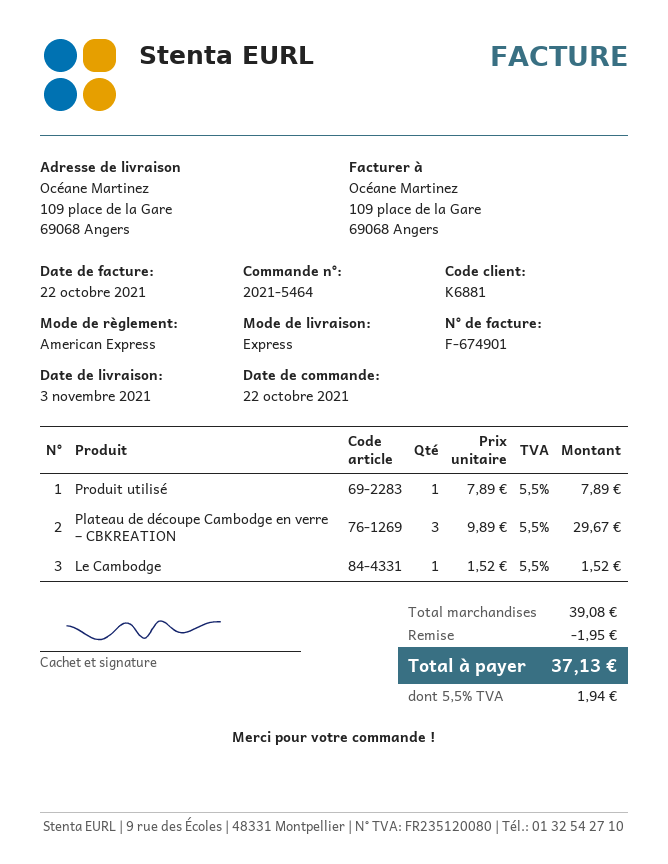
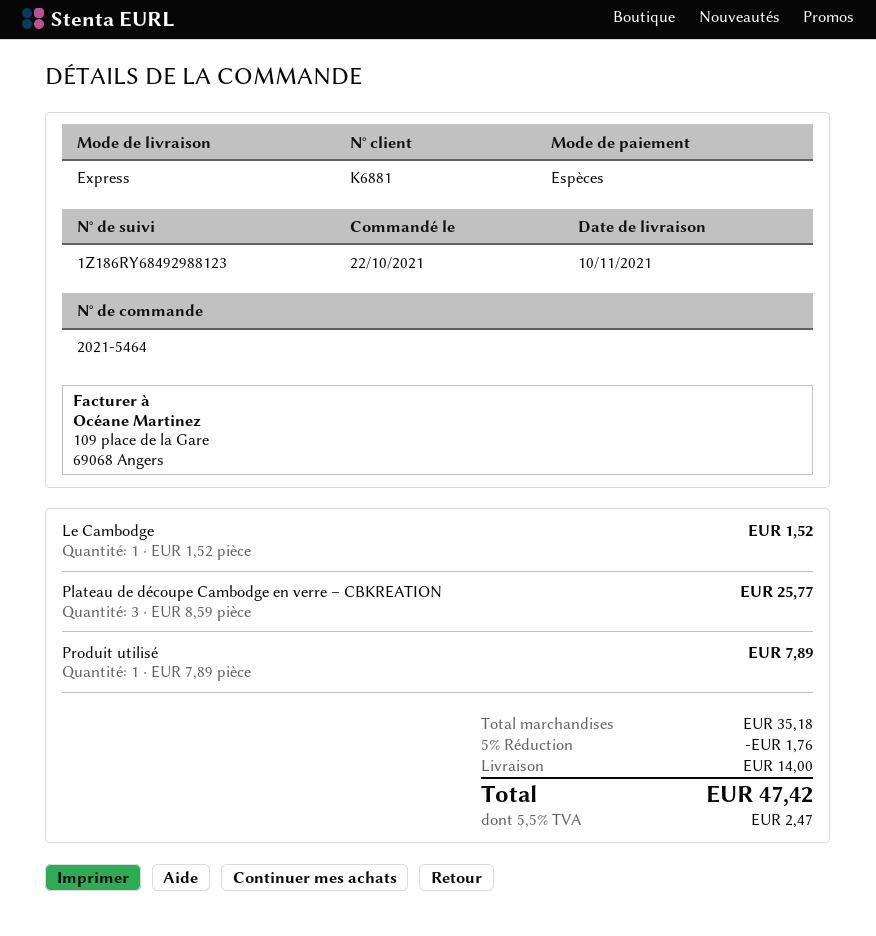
delivery date: 2021-11-03 -> 2021-11-10
payment method: American Express -> cash
Plateau de découpe Cambodge en verre – CBKREATION: 3 x 9.89 = 29.67 -> 3 x 8.59 = 25.77
subtotal: 39.08 -> 35.18
discount: 1.95 -> 1.76
shipping: none -> 14.00
tax: 5.5% = 1.94 -> 5.5% = 2.47
total: 37.13 -> 47.42

